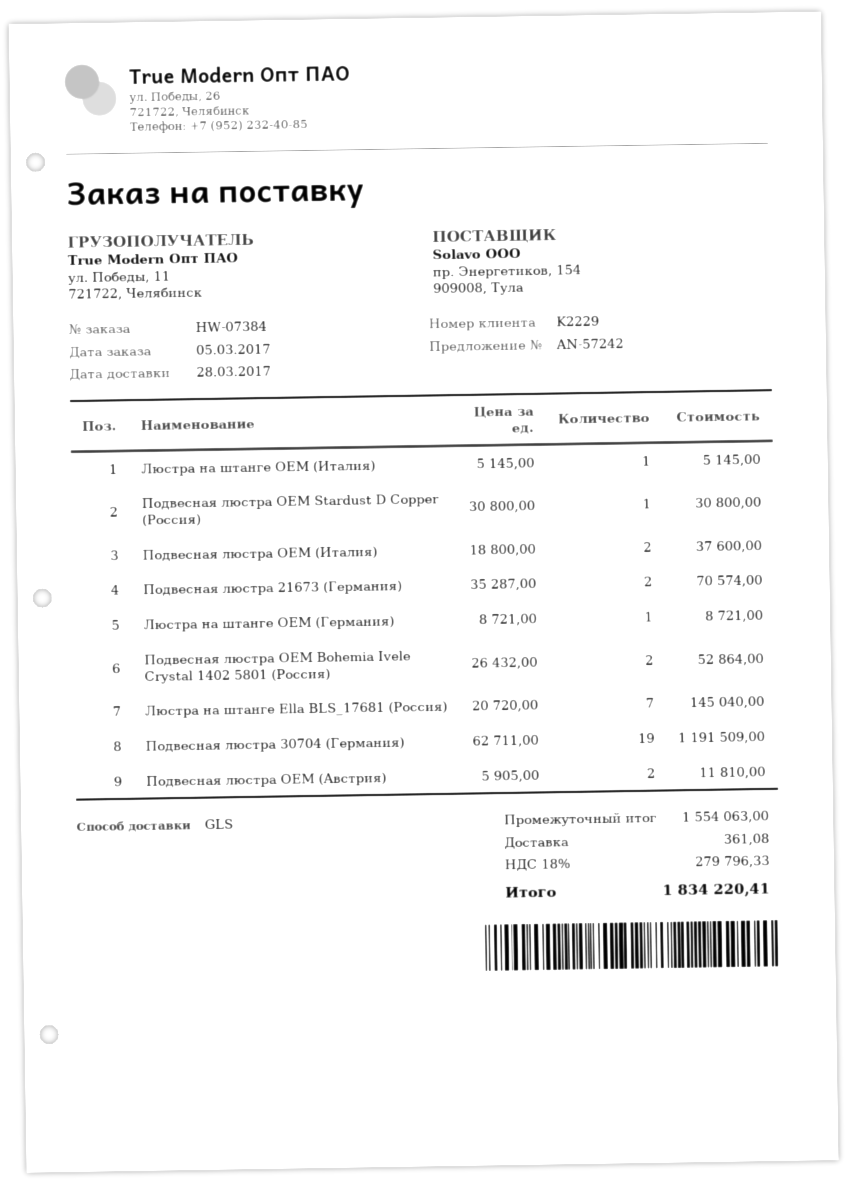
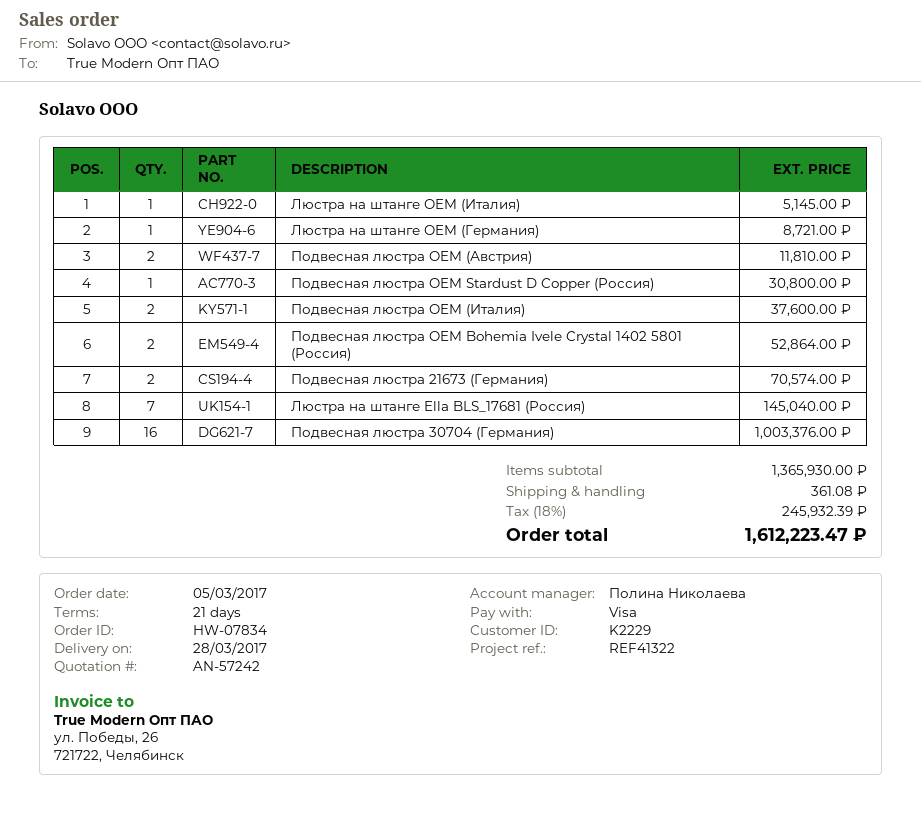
order number: HW-07384 -> HW-07834
Подвесная люстра 30704 (Германия): 19 for 1191509.00 -> 16 for 1003376.00
subtotal: 1554063.00 -> 1365930.00
tax: 18% = 279796.33 -> 18% = 245932.39
total: 1834220.41 -> 1612223.47

